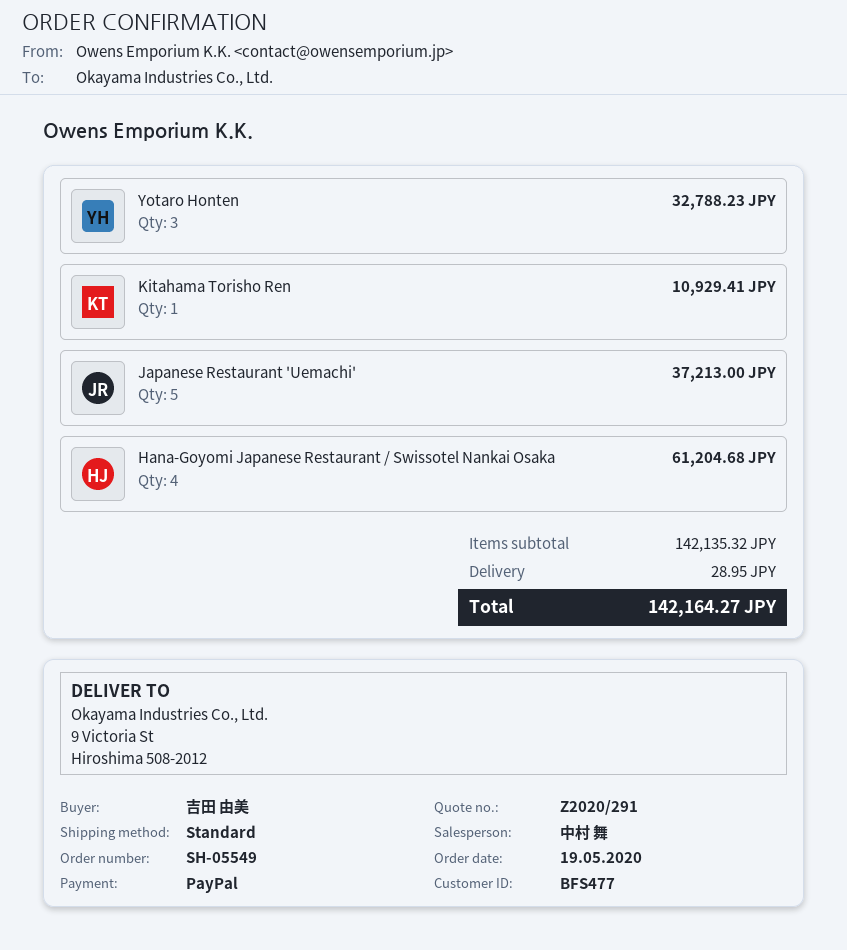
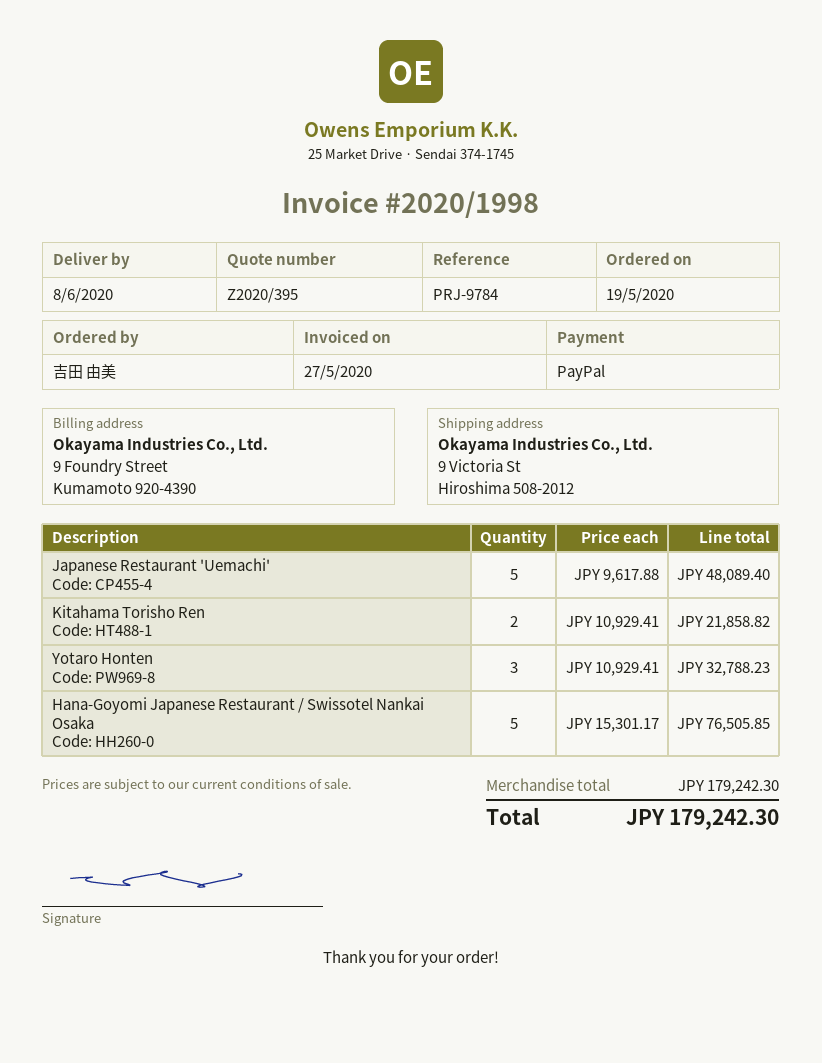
quote number: Z2020/291 -> Z2020/395
Kitahama Torisho Ren: 1 for 10929.41 -> 2 for 21858.82
Japanese Restaurant 'Uemachi': 5 for 37213.00 -> 5 for 48089.40
Hana-Goyomi Japanese Restaurant / Swissotel Nankai Osaka: 4 for 61204.68 -> 5 for 76505.85
subtotal: 142135.32 -> 179242.30
shipping: 28.95 -> none
total: 142164.27 -> 179242.30

